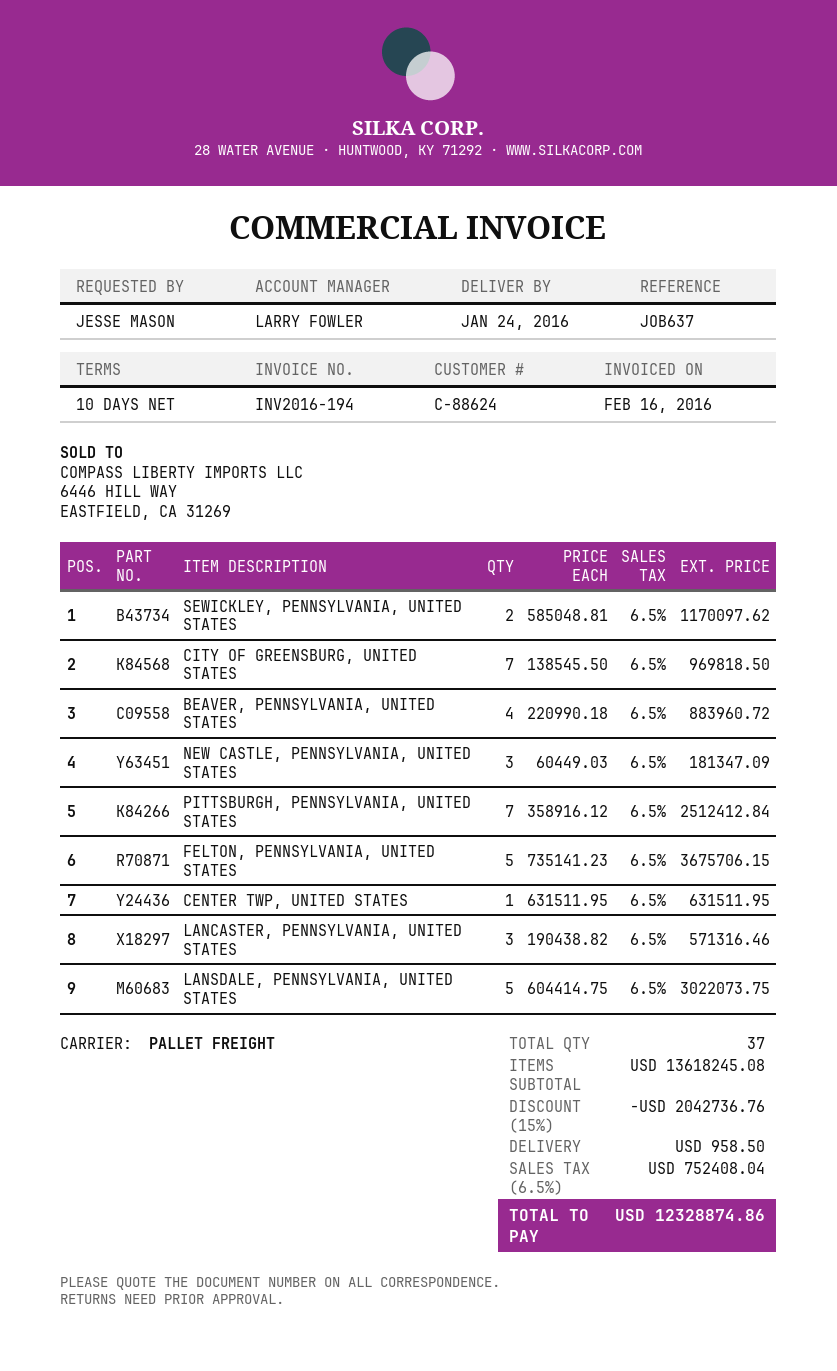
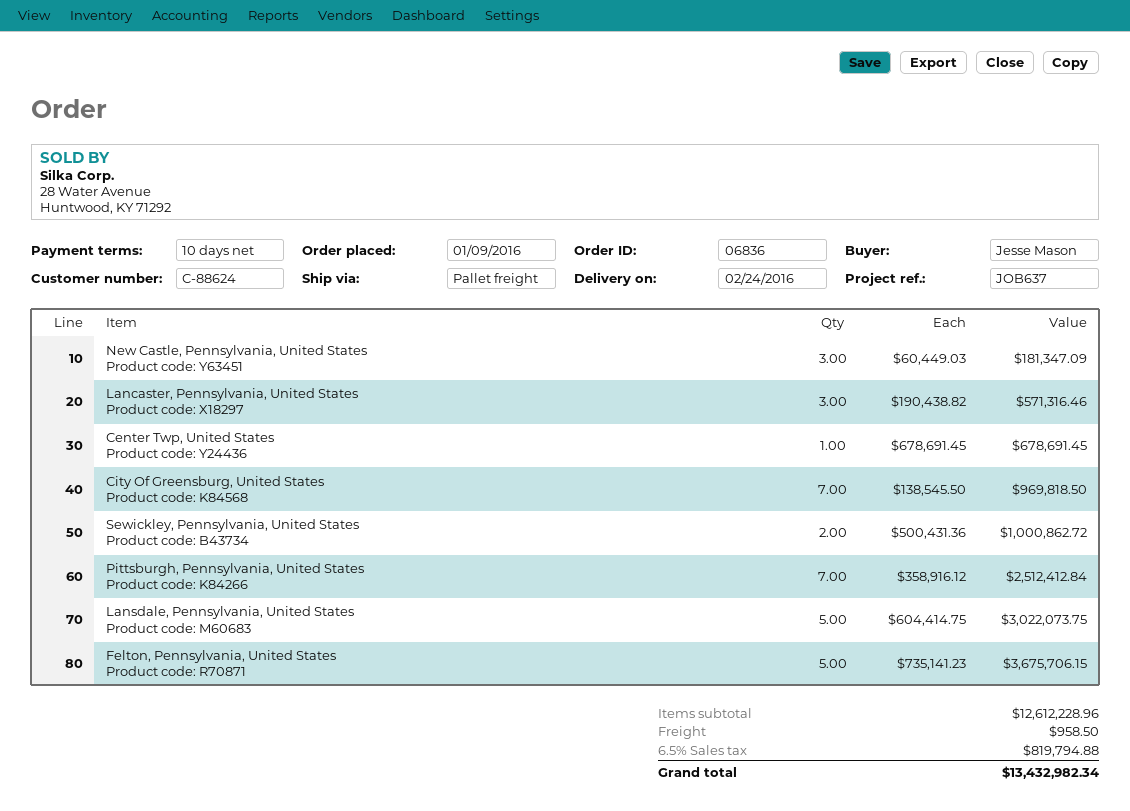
delivery date: 2016-01-24 -> 2016-02-24
SEWICKLEY, PENNSYLVANIA, UNITED STATES: 2 x 585048.81 = 1170097.62 -> 2 x 500431.36 = 1000862.72
BEAVER, PENNSYLVANIA, UNITED STATES: 4 x 220990.18 = 883960.72 -> none
CENTER TWP, UNITED STATES: 1 x 631511.95 = 631511.95 -> 1 x 678691.45 = 678691.45
subtotal: 13618245.08 -> 12612228.96
discount: 15% = 2042736.76 -> none
tax: 6.5% = 752408.04 -> 6.5% = 819794.88
total: 12328874.86 -> 13432982.34

